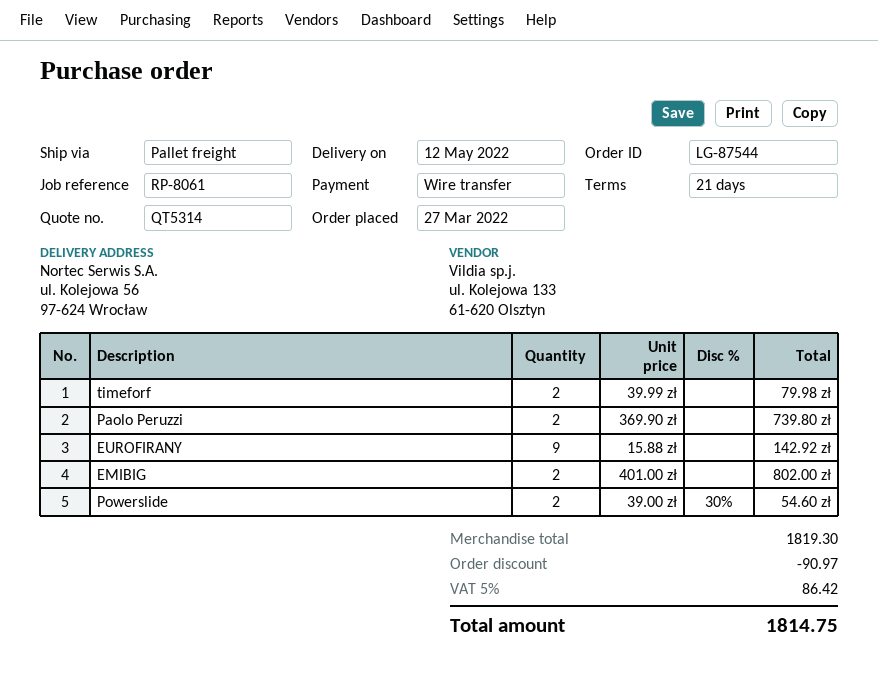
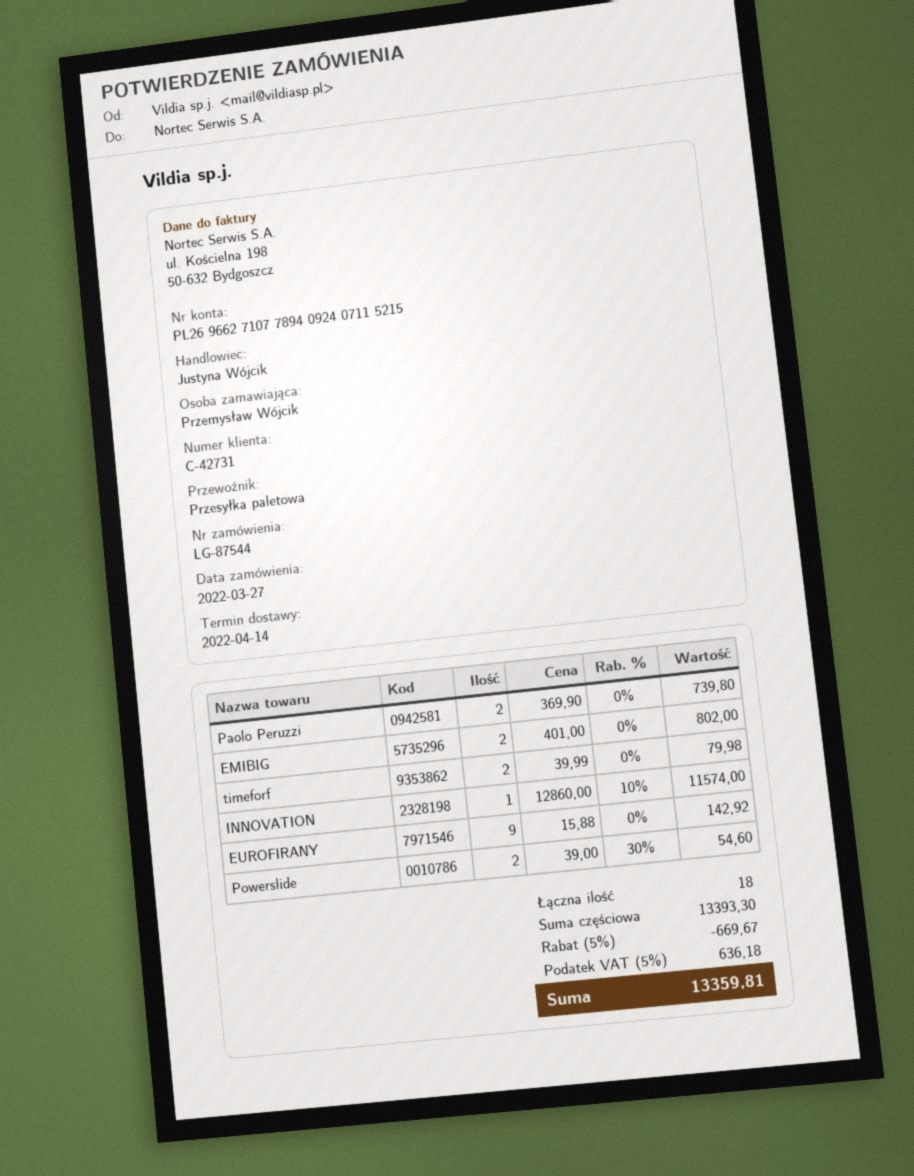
delivery date: 2022-05-12 -> 2022-04-14
INNOVATION: none -> 1 x 12860.00 - 10% = 11574.00
subtotal: 1819.30 -> 13393.30
discount: 90.97 -> 669.67
tax: 5% = 86.42 -> 5% = 636.18
total: 1814.75 -> 13359.81

